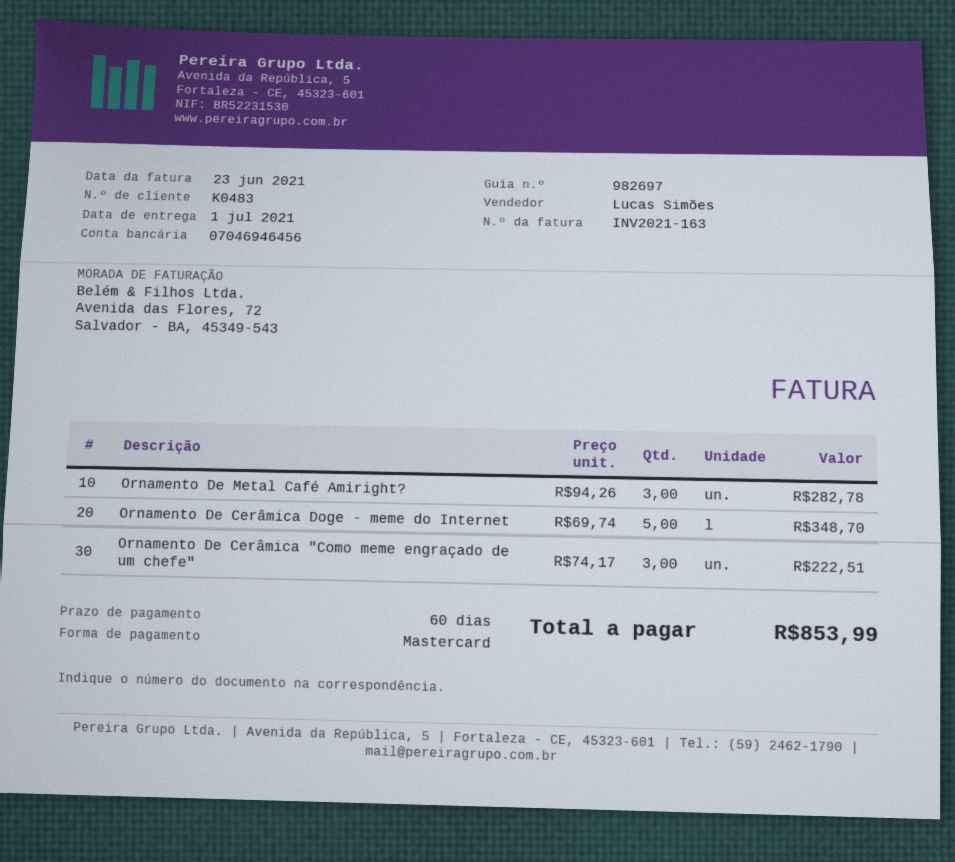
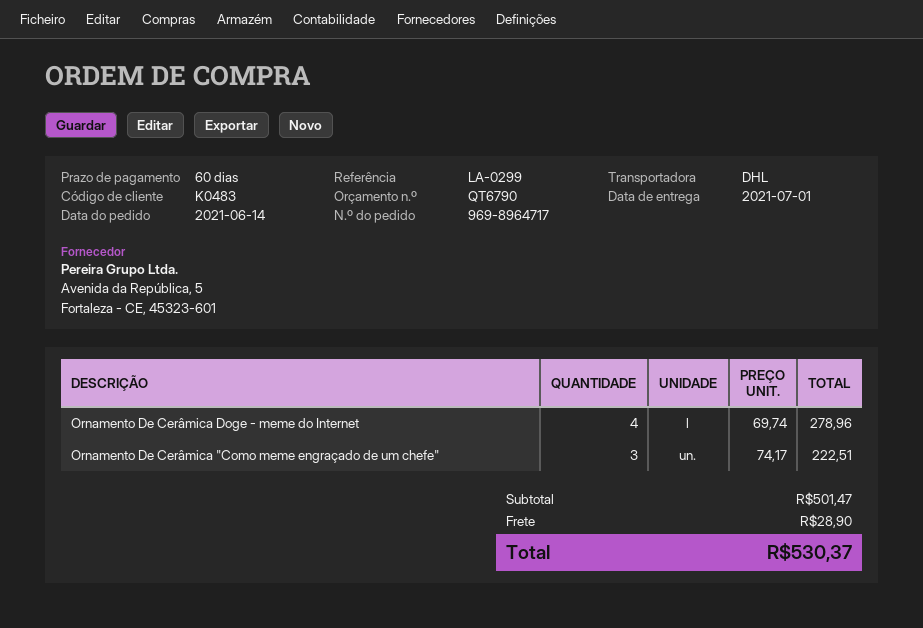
Ornamento De Metal Café Amiright?: 3 x 94.26 = 282.78 -> none
Ornamento De Cerâmica Doge - meme do Internet: 5 x 69.74 = 348.70 -> 4 x 69.74 = 278.96
shipping: none -> 28.90
total: 853.99 -> 530.37

